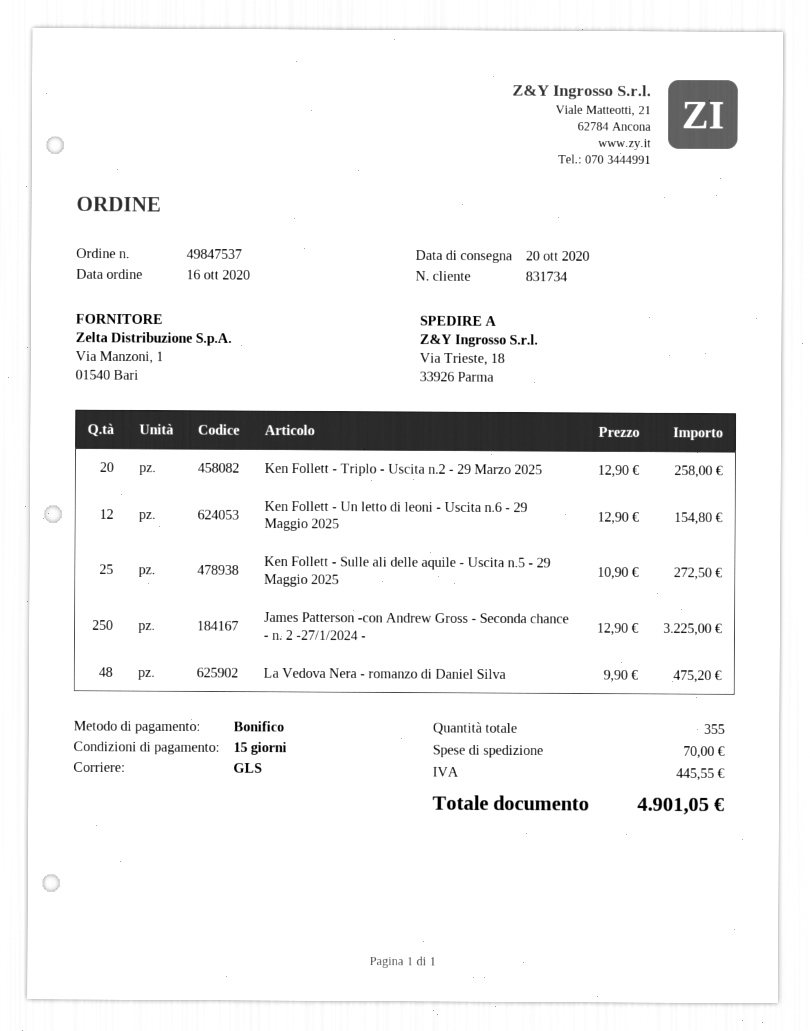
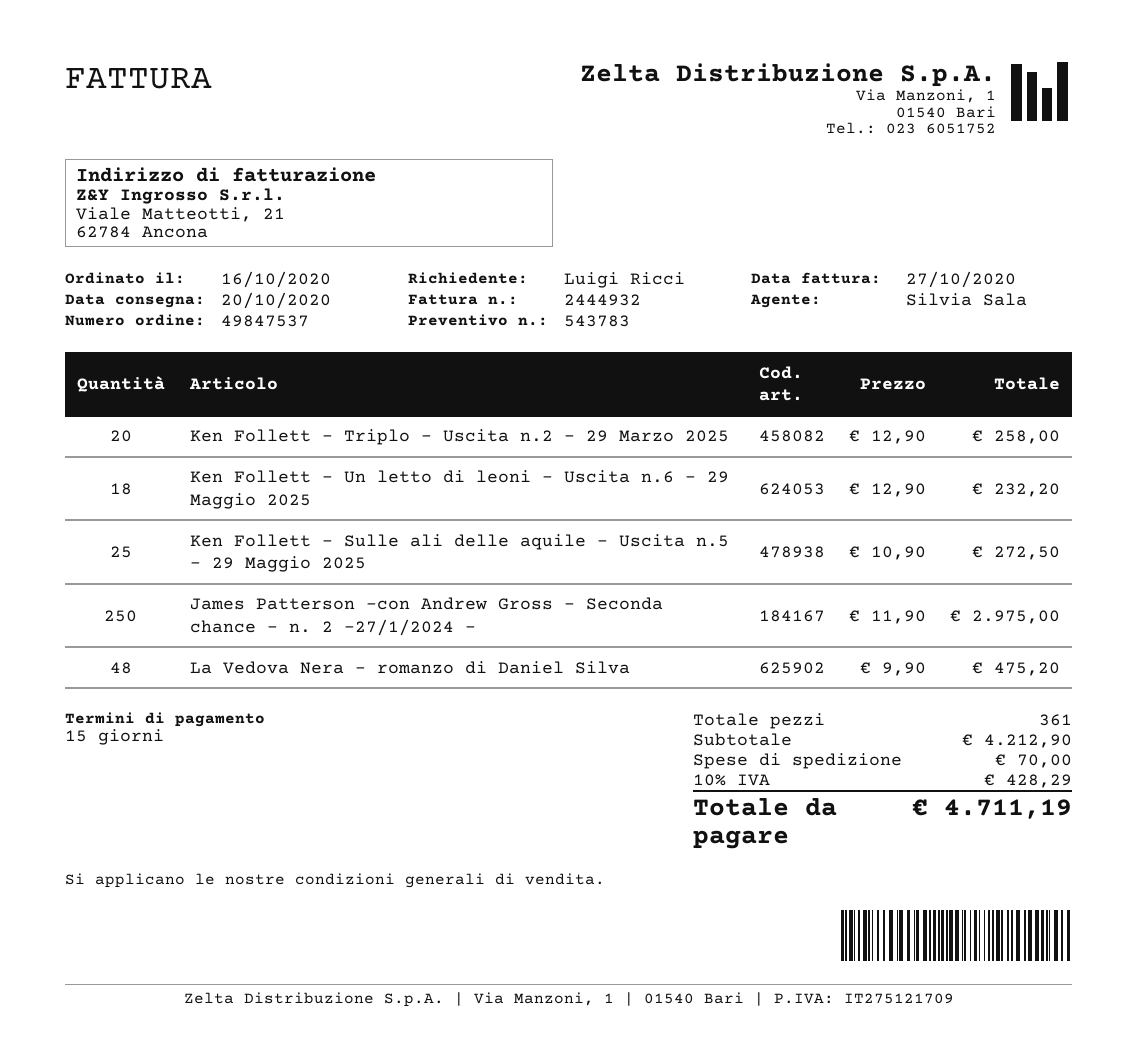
Ken Follett - Un letto di leoni - Uscita n.6 - 29 Maggio 2025: 12 x 12.90 = 154.80 -> 18 x 12.90 = 232.20
James Patterson -con Andrew Gross - Seconda chance - n. 2 -27/1/2024 -: 250 x 12.90 = 3225.00 -> 250 x 11.90 = 2975.00
total quantity: 355 -> 361
tax: 445.55 -> 428.29
total: 4901.05 -> 4711.19

